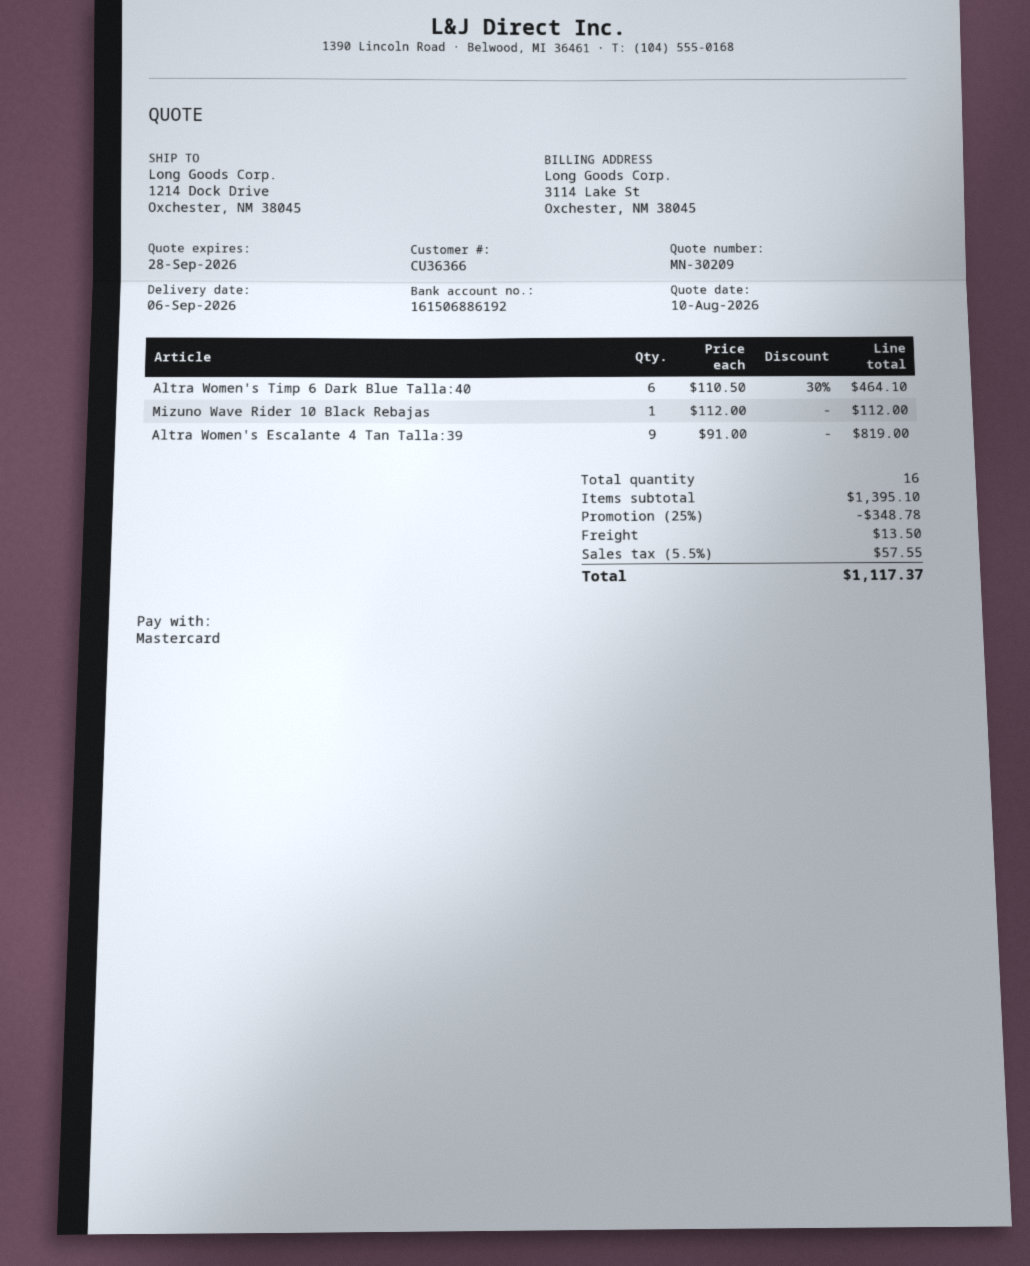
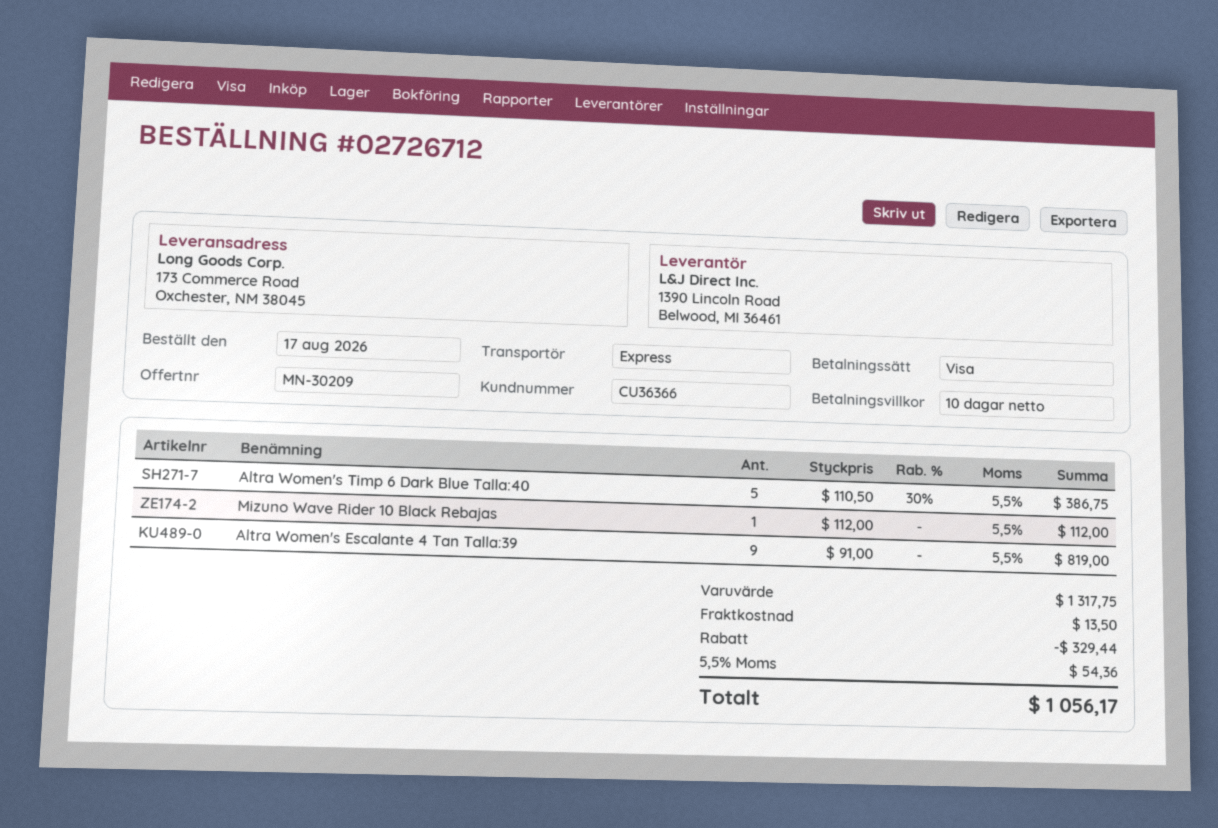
payment method: Mastercard -> Visa
ship to: 1214 Dock Drive, Oxchester, NM 38045 -> 173 Commerce Road, Oxchester, NM 38045
Altra Women's Timp 6 Dark Blue Talla:40: 6 x 110.50 - 30% = 464.10 -> 5 x 110.50 - 30% = 386.75
subtotal: 1395.10 -> 1317.75
discount: 348.78 -> 329.44
tax: 5.5% = 57.55 -> 5.5% = 54.36
total: 1117.37 -> 1056.17

